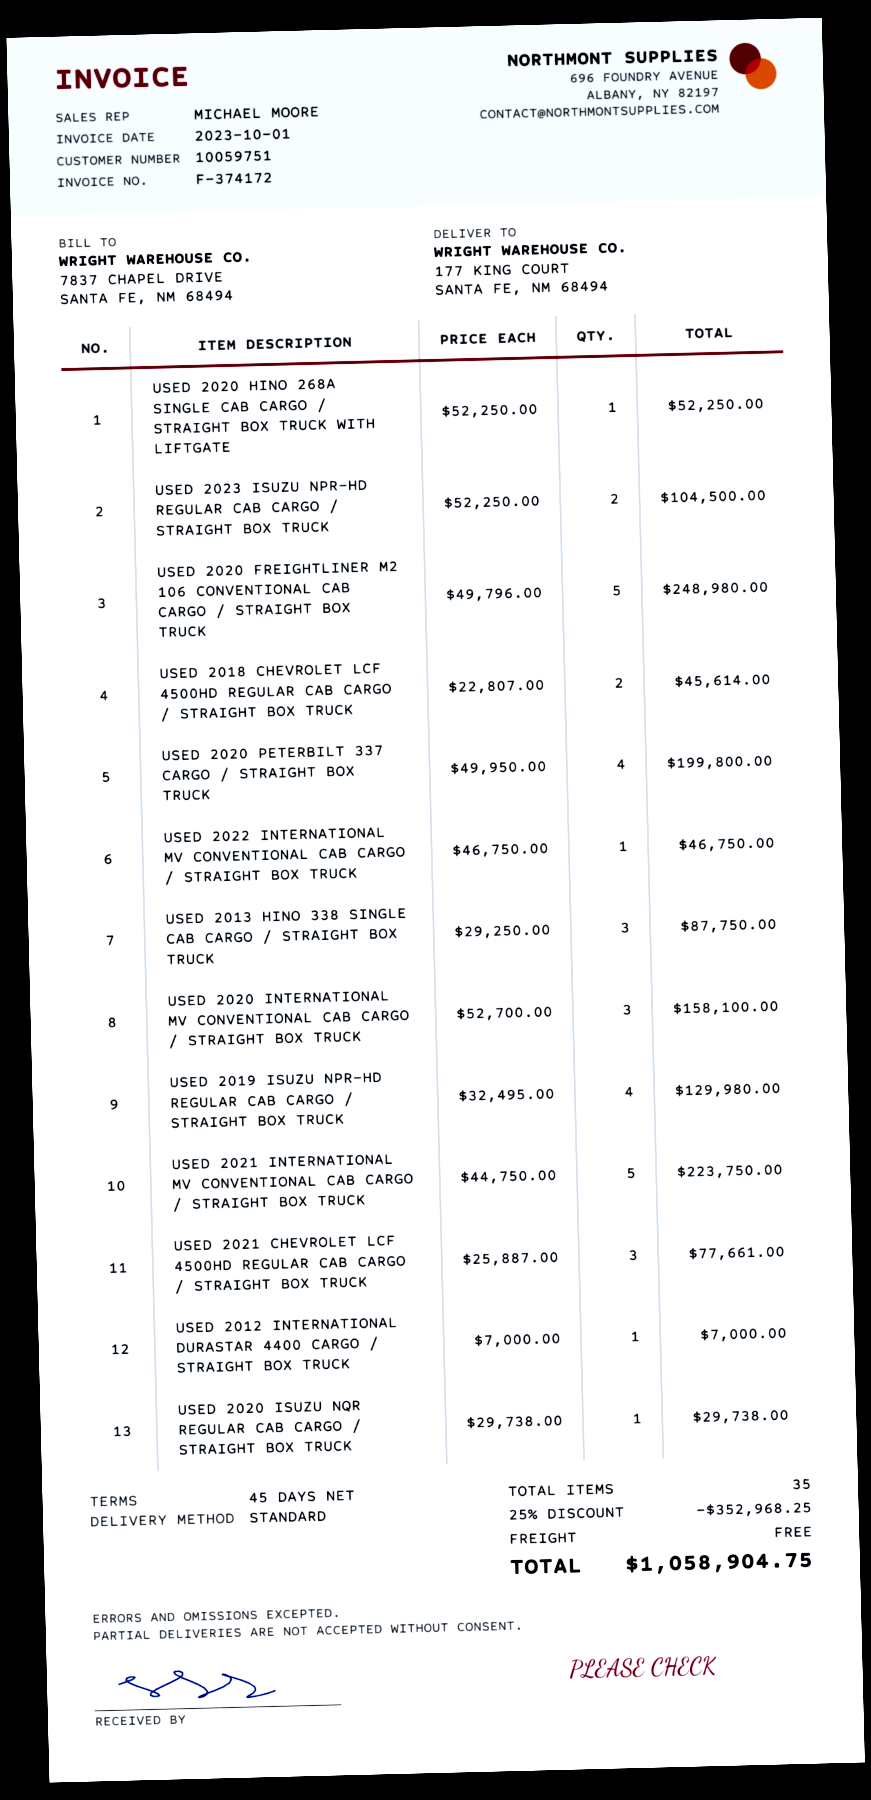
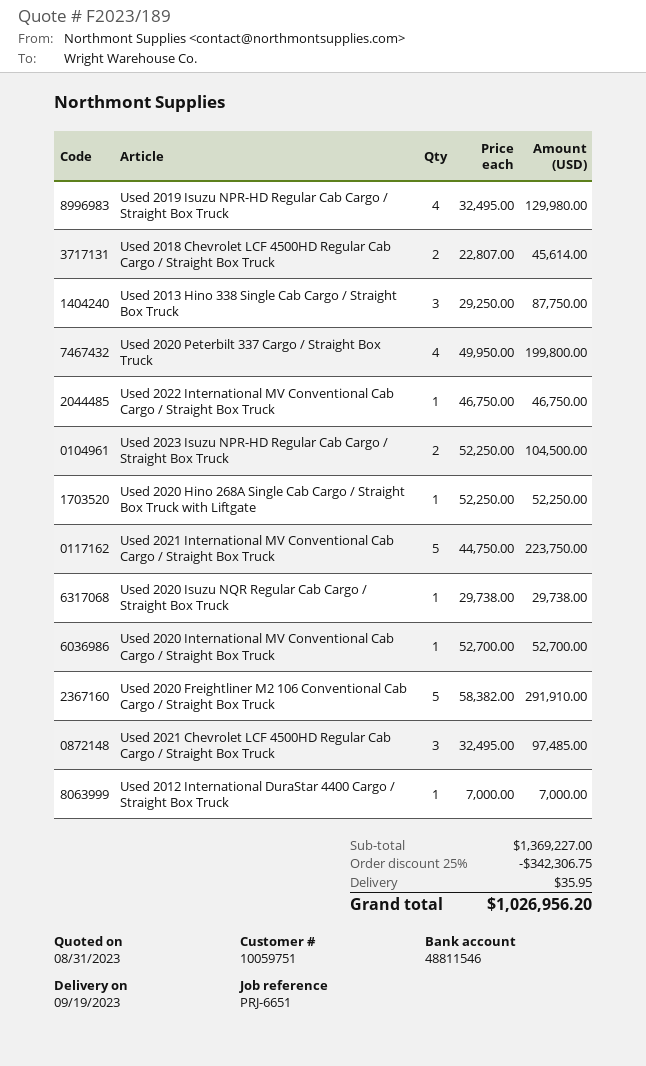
USED 2020 FREIGHTLINER M2 106 CONVENTIONAL CAB CARGO / STRAIGHT BOX TRUCK: 5 x 49796.00 = 248980.00 -> 5 x 58382.00 = 291910.00
USED 2020 INTERNATIONAL MV CONVENTIONAL CAB CARGO / STRAIGHT BOX TRUCK: 3 x 52700.00 = 158100.00 -> 1 x 52700.00 = 52700.00
USED 2021 CHEVROLET LCF 4500HD REGULAR CAB CARGO / STRAIGHT BOX TRUCK: 3 x 25887.00 = 77661.00 -> 3 x 32495.00 = 97485.00
discount: 25% = 352968.25 -> 25% = 342306.75
shipping: 0.00 -> 35.95
total: 1058904.75 -> 1026956.20

